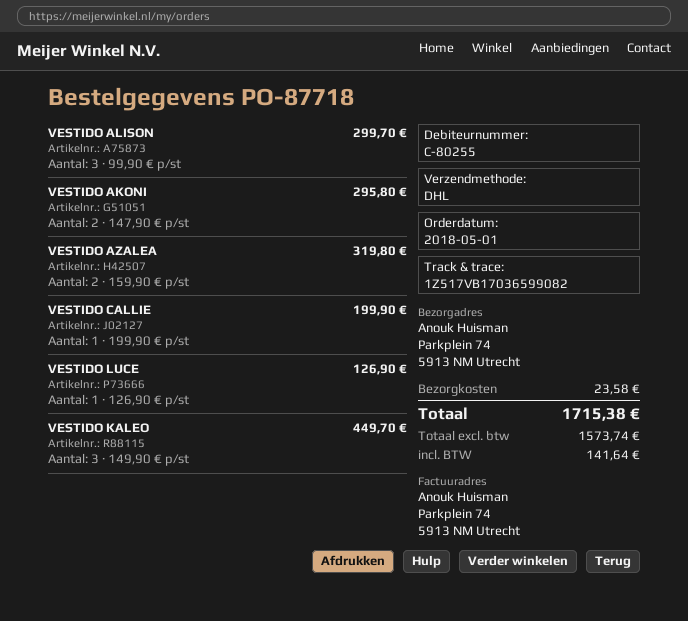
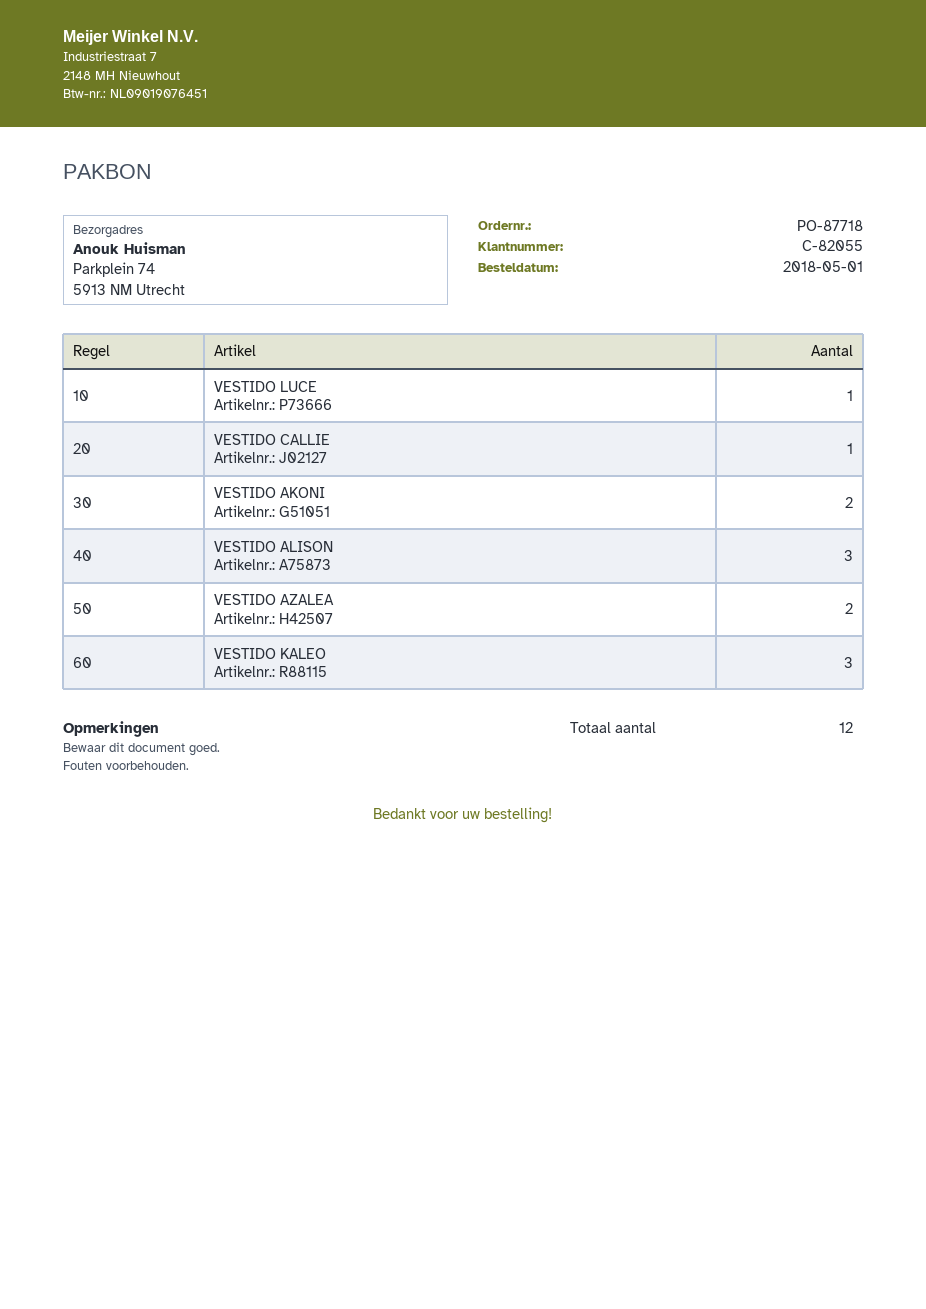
customer number: C-80255 -> C-82055

